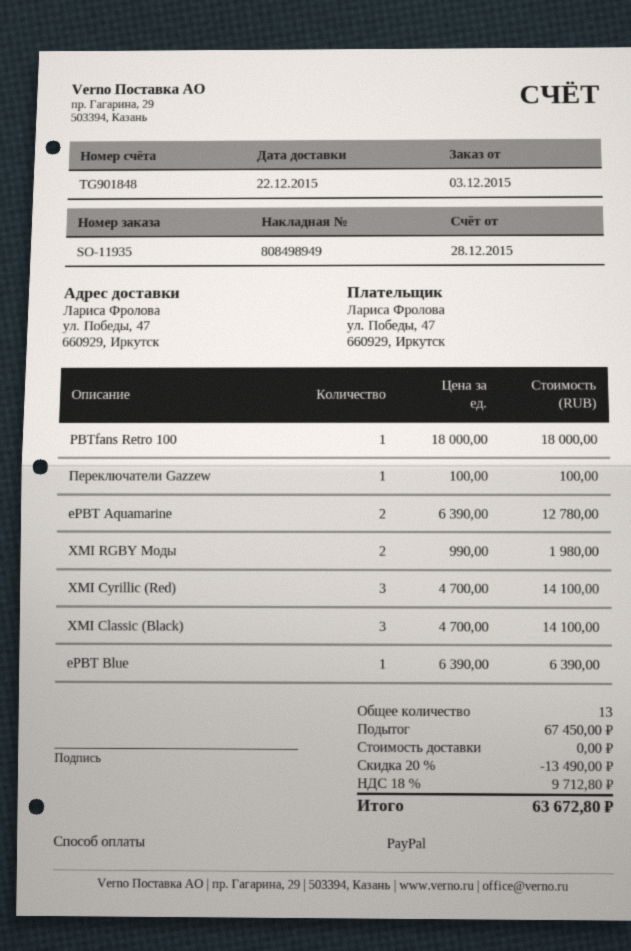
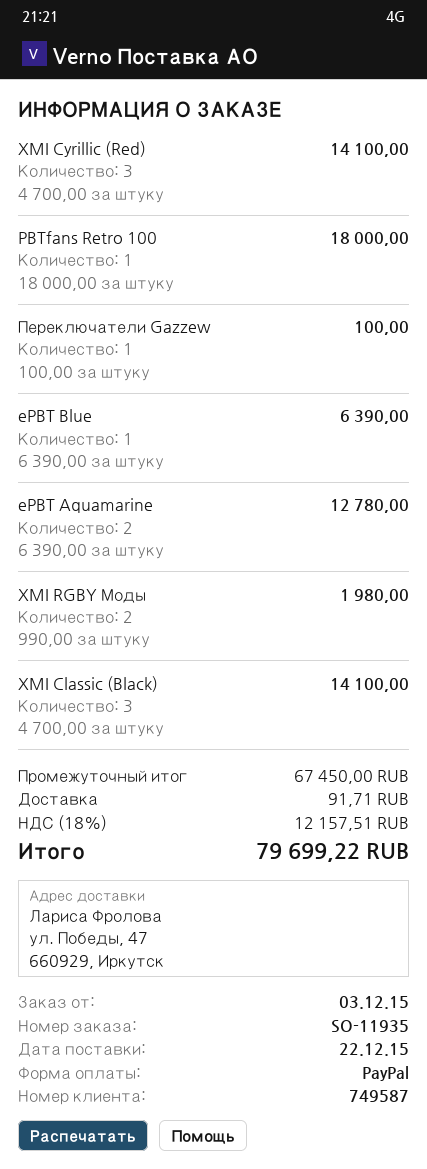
discount: 20% = 13490.00 -> none
shipping: 0.00 -> 91.71
tax: 18% = 9712.80 -> 18% = 12157.51
total: 63672.80 -> 79699.22

